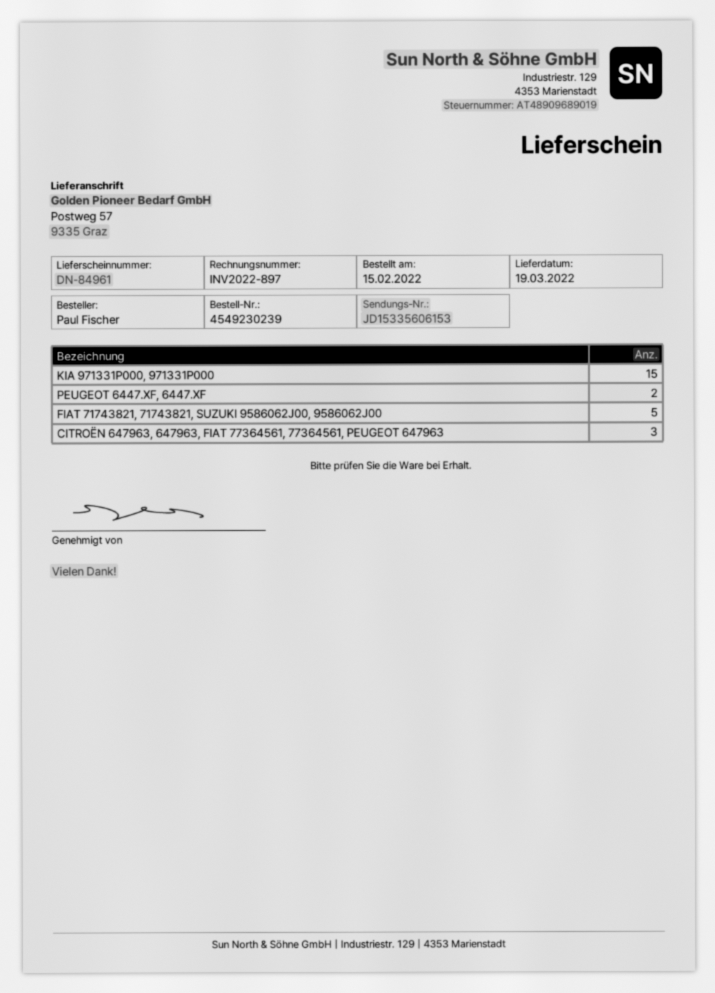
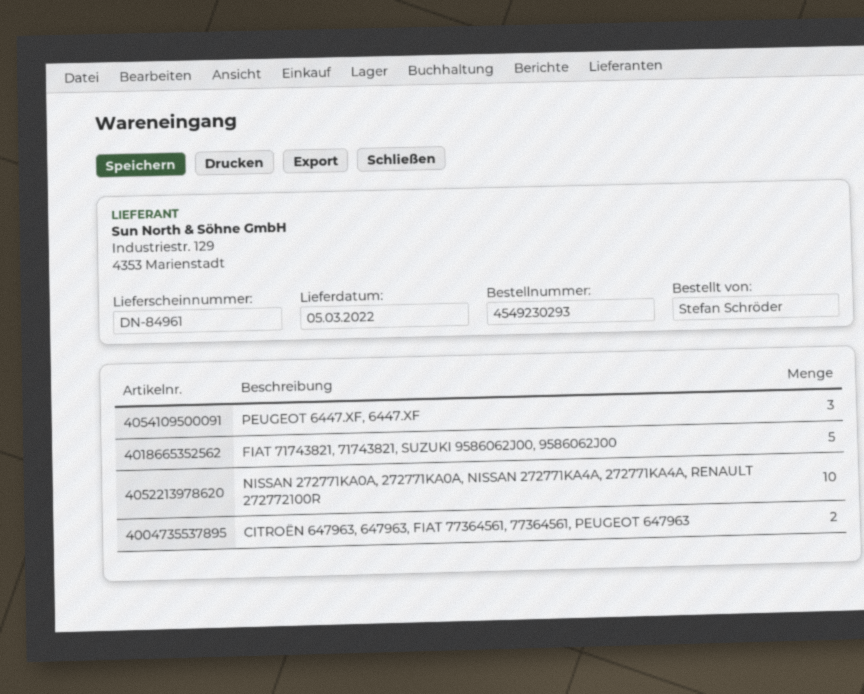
order number: 4549230239 -> 4549230293
delivery date: 2022-03-19 -> 2022-03-05
ordered by: Paul Fischer -> Stefan Schröder
KIA 971331P000, 971331P000: 15 -> none
PEUGEOT 6447.XF, 6447.XF: 2 -> 3
CITROËN 647963, 647963, FIAT 77364561, 77364561, PEUGEOT 647963: 3 -> 2
NISSAN 272771KA0A, 272771KA0A, NISSAN 272771KA4A, 272771KA4A, RENAULT 272772100R: none -> 10

